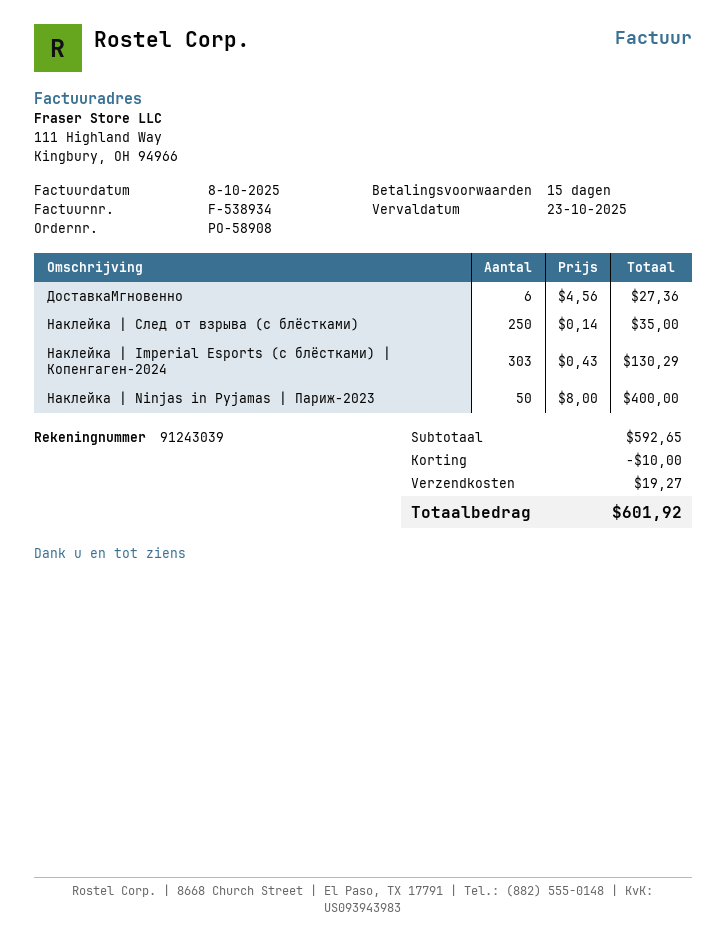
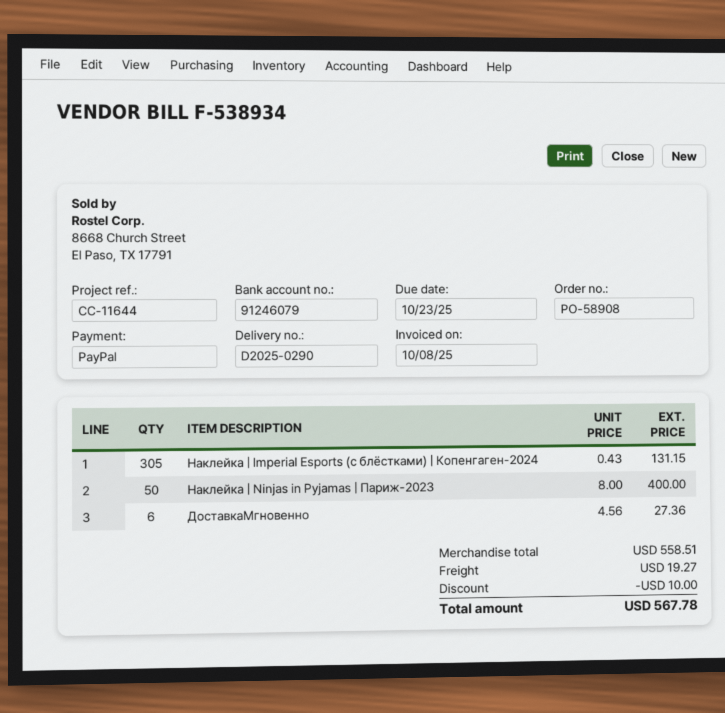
bank account: 91243039 -> 91246079
Наклейка | След от взрыва (с блёстками): 250 x 0.14 = 35.00 -> none
Наклейка | Imperial Esports (с блёстками) | Копенгаген-2024: 303 x 0.43 = 130.29 -> 305 x 0.43 = 131.15
subtotal: 592.65 -> 558.51
total: 601.92 -> 567.78

